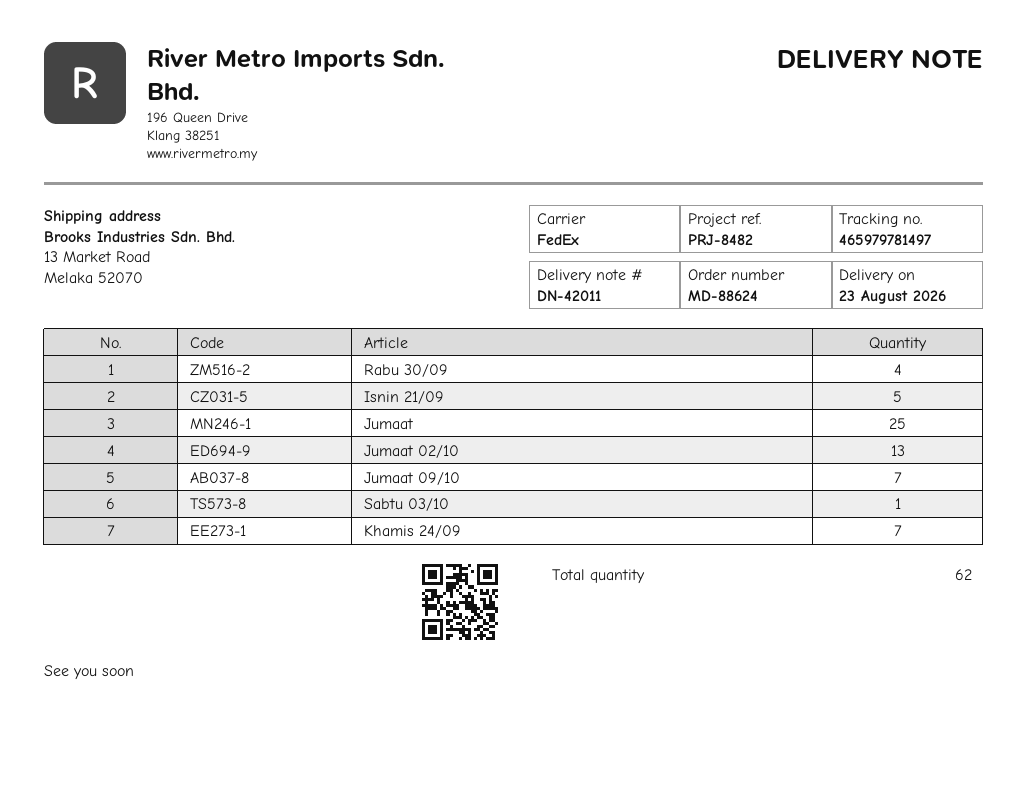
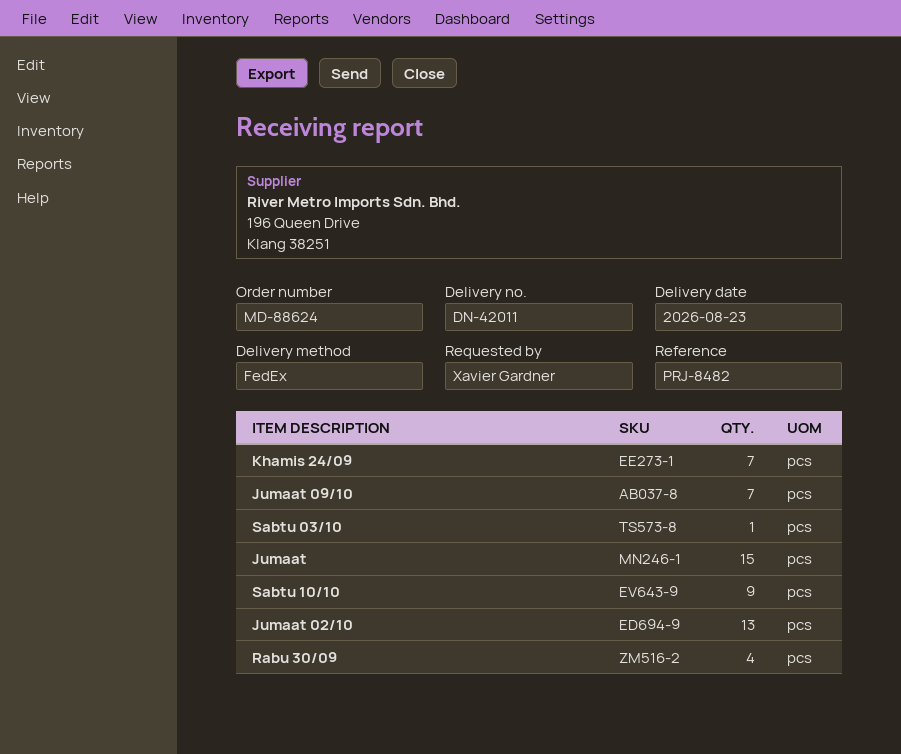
Isnin 21/09: 5 -> none
Jumaat: 25 -> 15
Sabtu 10/10: none -> 9

